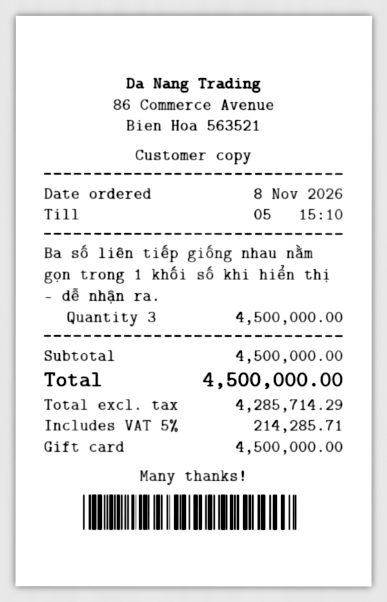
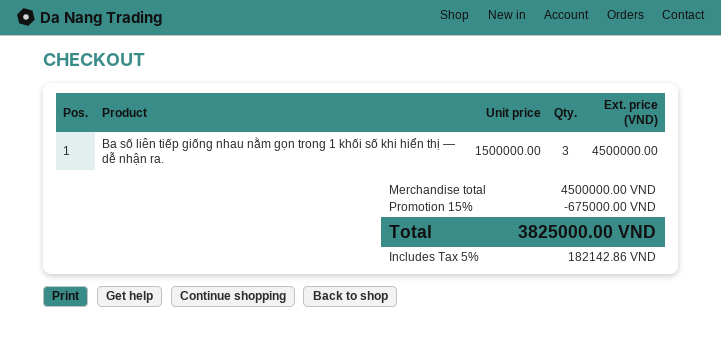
discount: none -> 15% = 675000.00
tax: 5% = 214285.71 -> 5% = 182142.86
total: 4500000.00 -> 3825000.00

